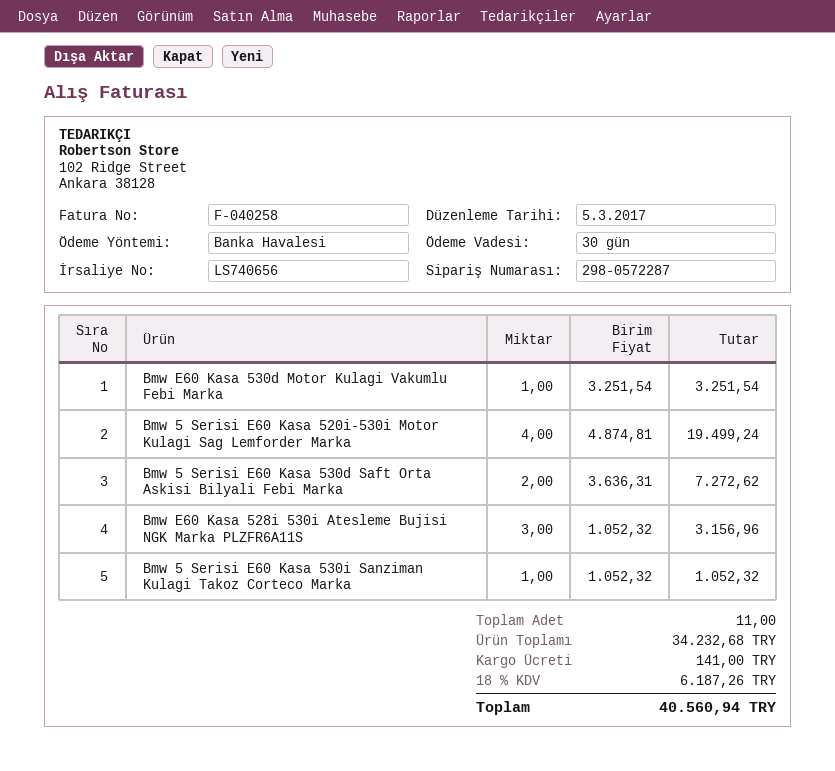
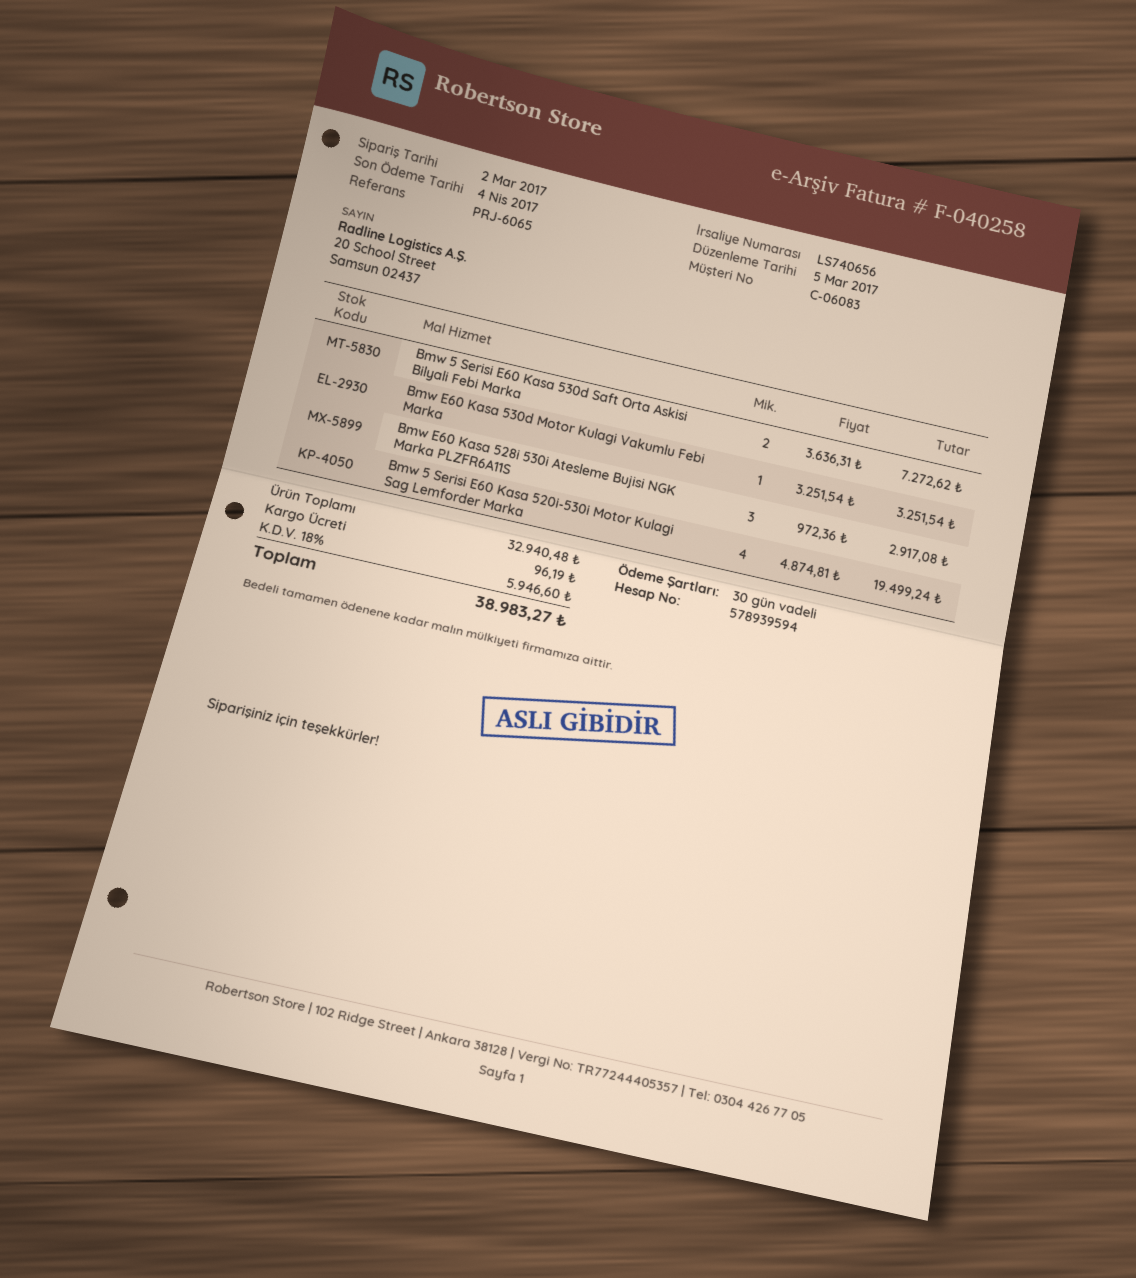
Bmw E60 Kasa 528i 530i Atesleme Bujisi NGK Marka PLZFR6A11S: 3 x 1052.32 = 3156.96 -> 3 x 972.36 = 2917.08
Bmw 5 Serisi E60 Kasa 530i Sanziman Kulagi Takoz Corteco Marka: 1 x 1052.32 = 1052.32 -> none
subtotal: 34232.68 -> 32940.48
shipping: 141.00 -> 96.19
tax: 18% = 6187.26 -> 18% = 5946.60
total: 40560.94 -> 38983.27

